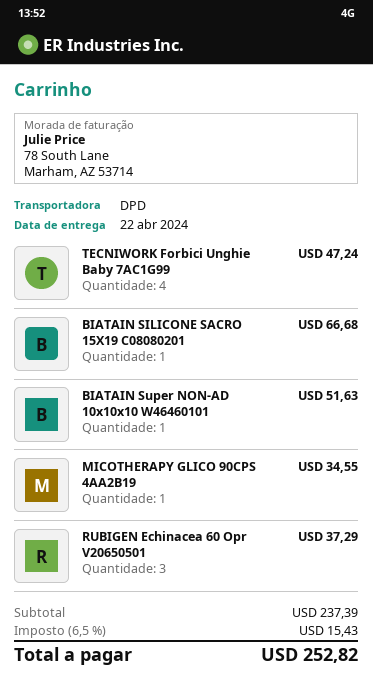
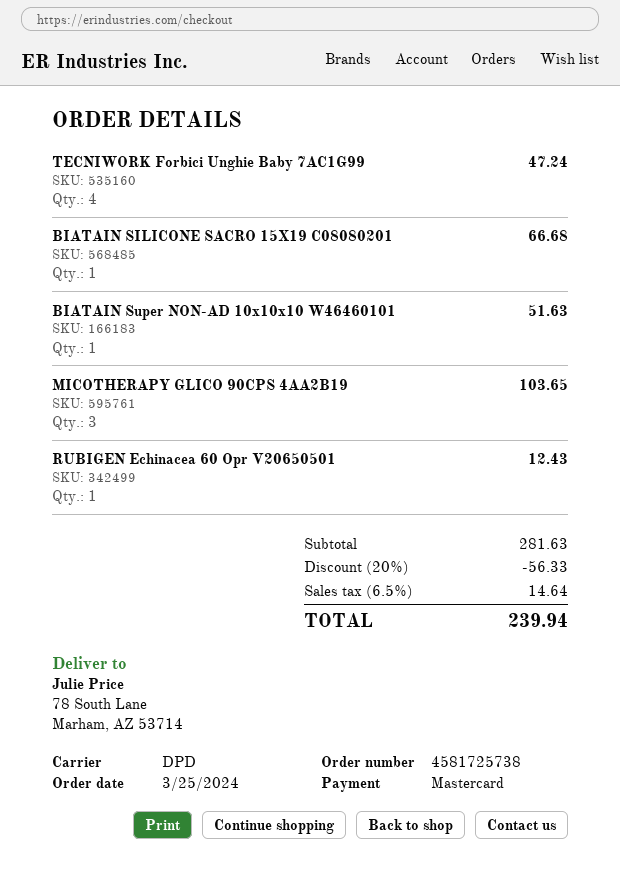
MICOTHERAPY GLICO 90CPS 4AA2B19: 1 for 34.55 -> 3 for 103.65
RUBIGEN Echinacea 60 Opr V20650501: 3 for 37.29 -> 1 for 12.43
subtotal: 237.39 -> 281.63
discount: none -> 20% = 56.33
tax: 6.5% = 15.43 -> 6.5% = 14.64
total: 252.82 -> 239.94

